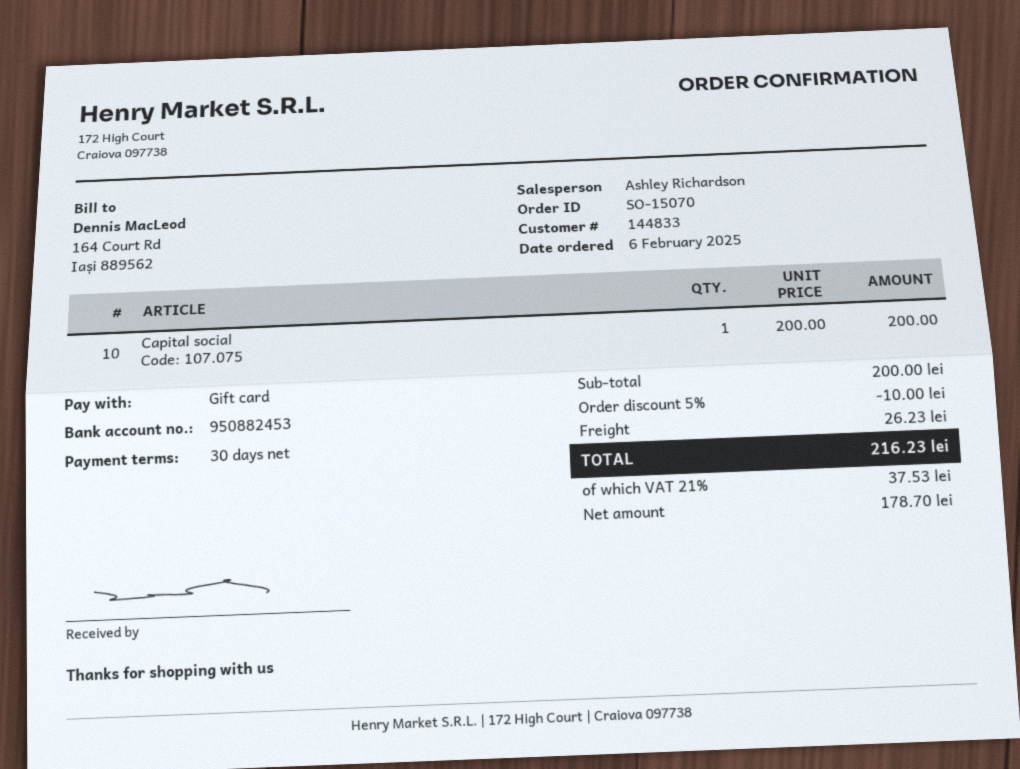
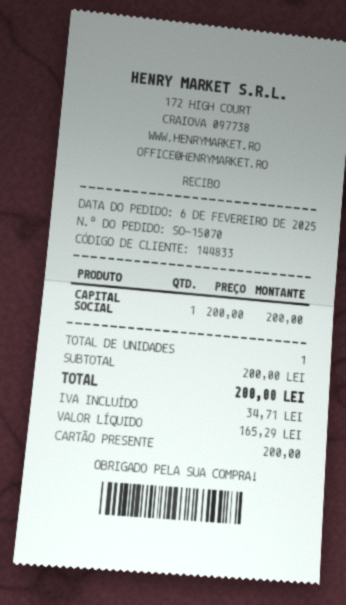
discount: 5% = 10.00 -> none
shipping: 26.23 -> none
net: 178.70 -> 165.29
tax: 37.53 -> 34.71
total: 216.23 -> 200.00

